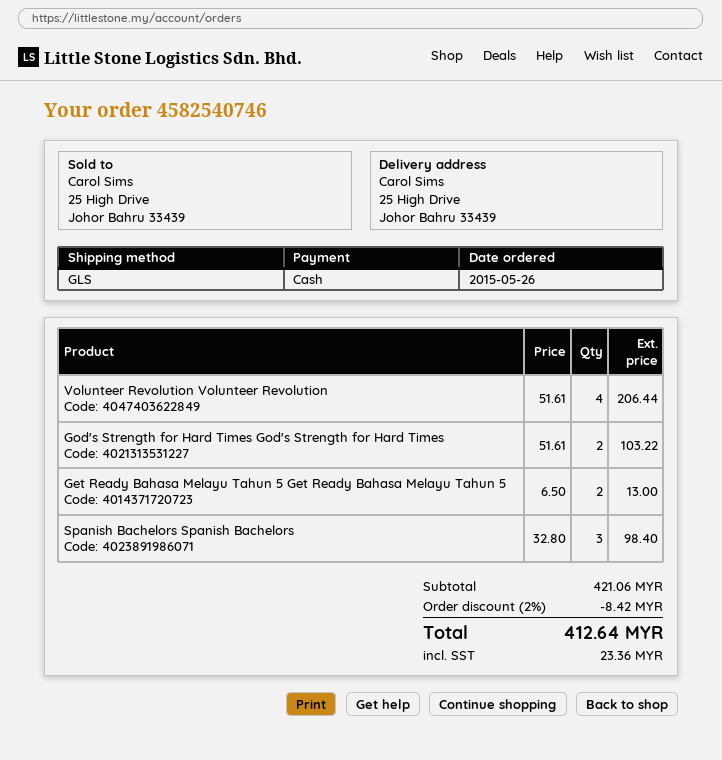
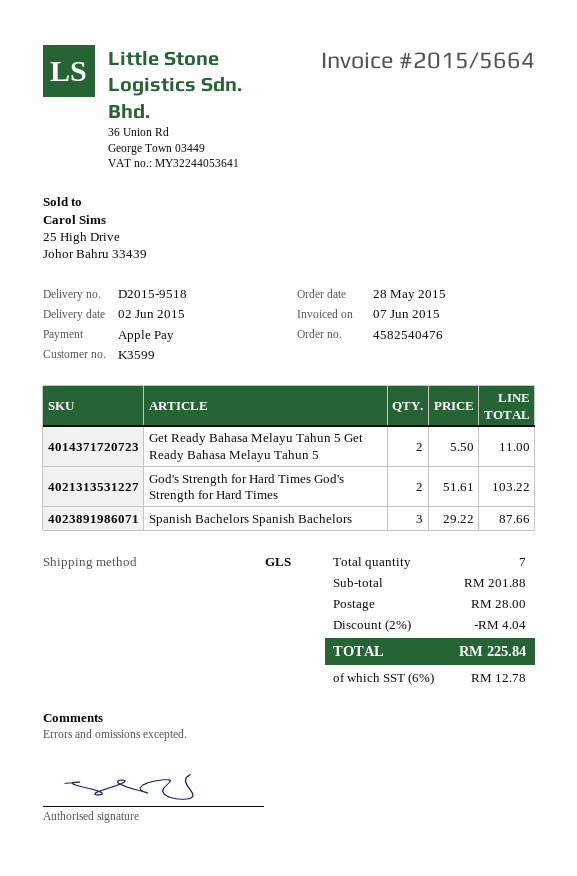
order number: 4582540746 -> 4582540476
order date: 2015-05-26 -> 2015-05-28
payment method: cash -> Apple Pay
Volunteer Revolution Volunteer Revolution: 4 x 51.61 = 206.44 -> none
Get Ready Bahasa Melayu Tahun 5 Get Ready Bahasa Melayu Tahun 5: 2 x 6.50 = 13.00 -> 2 x 5.50 = 11.00
Spanish Bachelors Spanish Bachelors: 3 x 32.80 = 98.40 -> 3 x 29.22 = 87.66
subtotal: 421.06 -> 201.88
discount: 2% = 8.42 -> 2% = 4.04
shipping: none -> 28.00
tax: 23.36 -> 12.78
total: 412.64 -> 225.84

